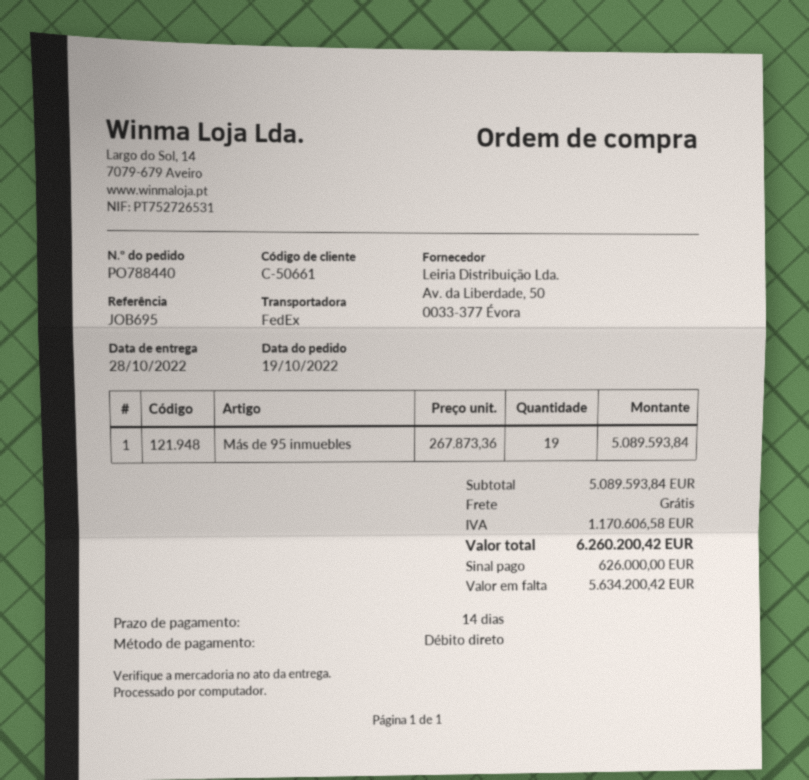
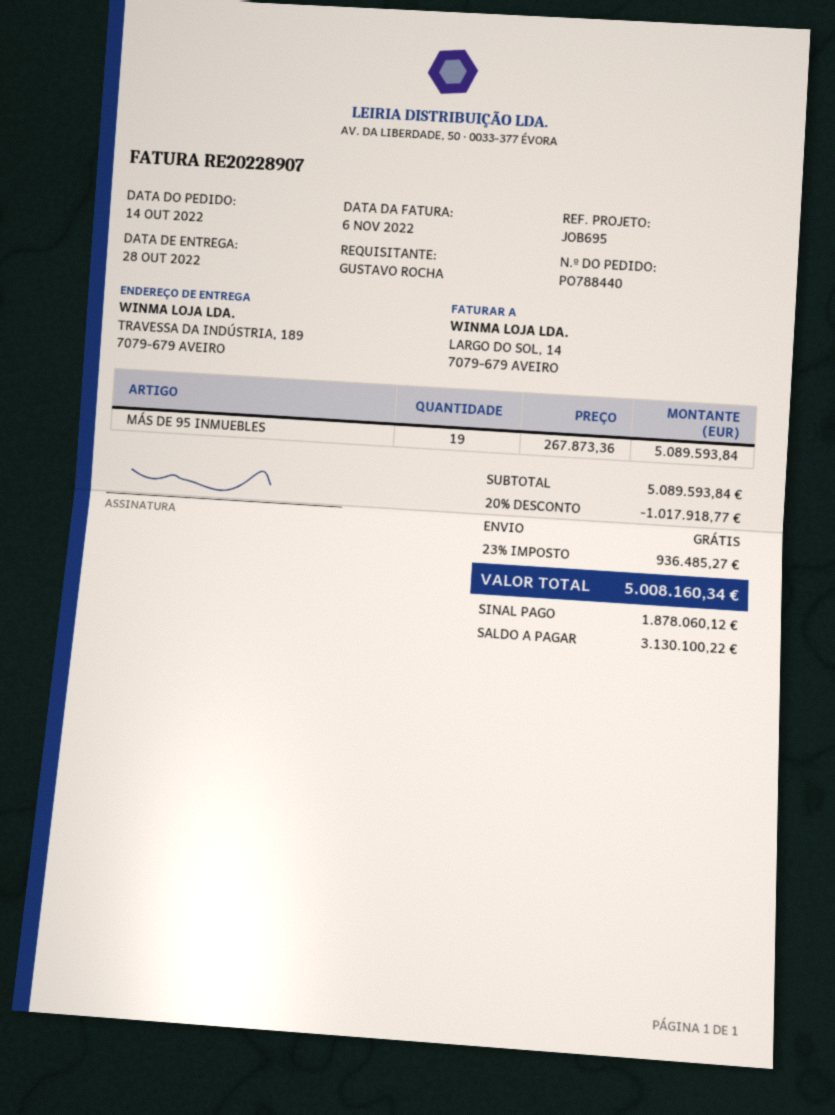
order date: 2022-10-19 -> 2022-10-14
discount: none -> 20% = 1017918.77
tax: 1170606.58 -> 936485.27
total: 6260200.42 -> 5008160.34
deposit: 626000.00 -> 1878060.12
balance: 5634200.42 -> 3130100.22

